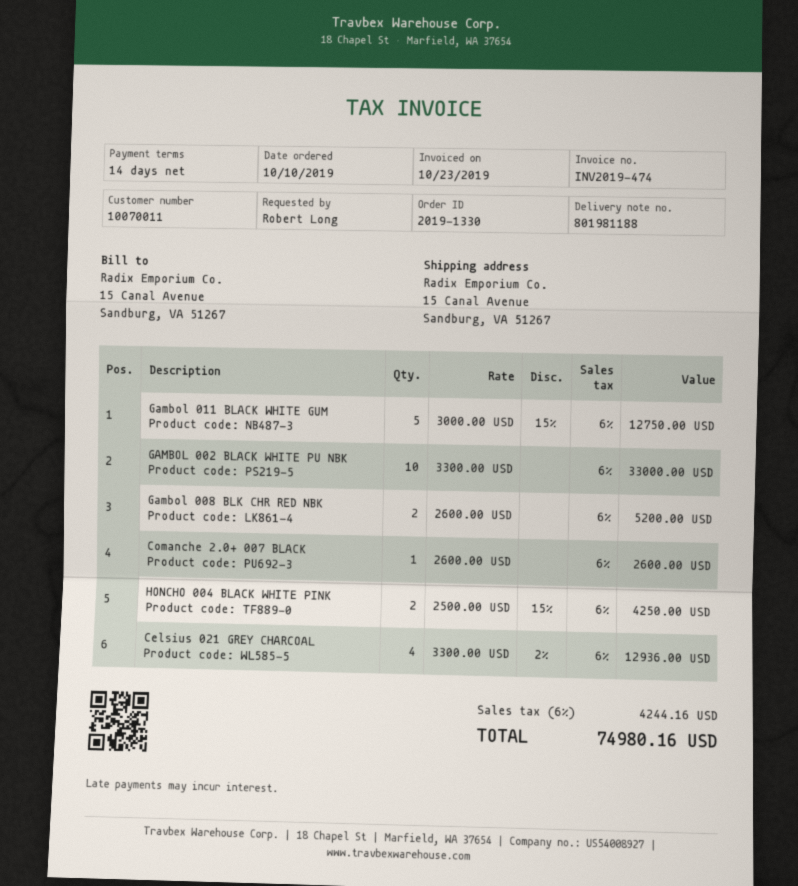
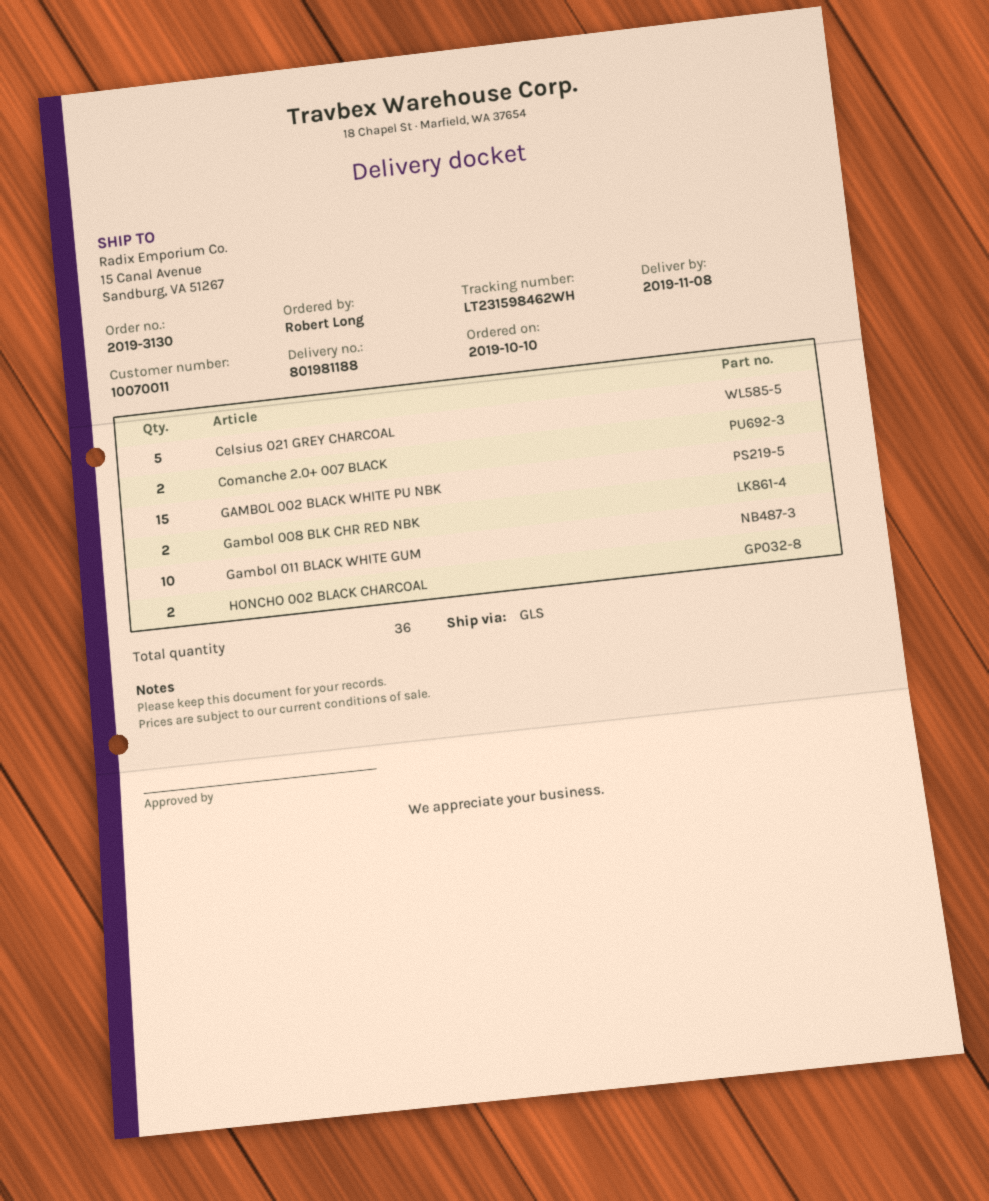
order number: 2019-1330 -> 2019-3130
Gambol 011 BLACK WHITE GUM: 5 -> 10
GAMBOL 002 BLACK WHITE PU NBK: 10 -> 15
Comanche 2.0+ 007 BLACK: 1 -> 2
HONCHO 004 BLACK WHITE PINK: 2 -> none
Celsius 021 GREY CHARCOAL: 4 -> 5
HONCHO 002 BLACK CHARCOAL: none -> 2

